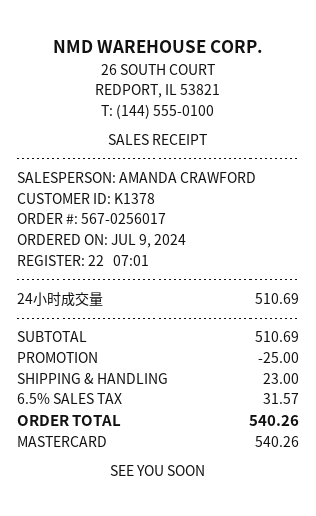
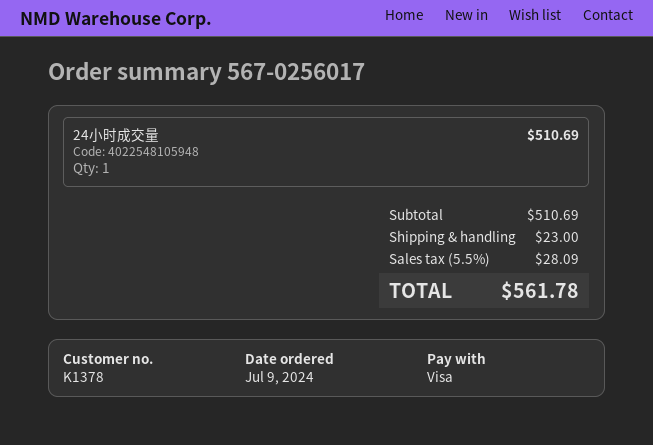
payment method: Mastercard -> Visa
discount: 25.00 -> none
tax: 6.5% = 31.57 -> 5.5% = 28.09
total: 540.26 -> 561.78

